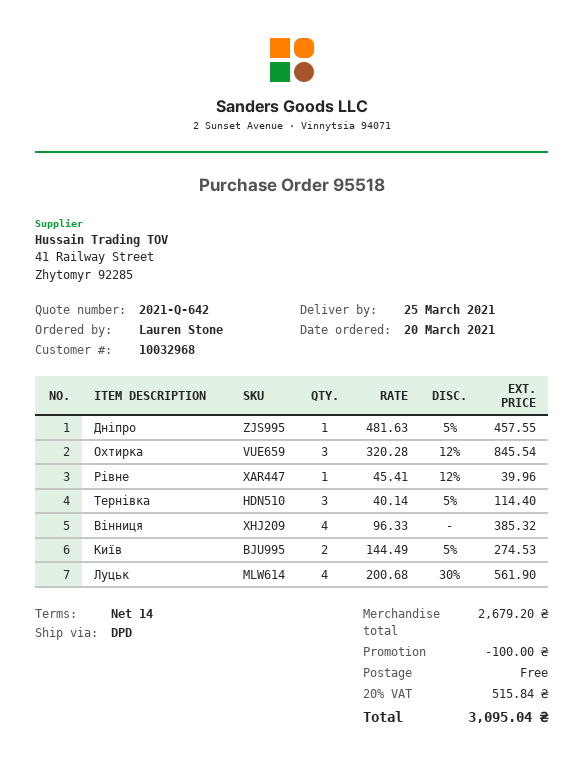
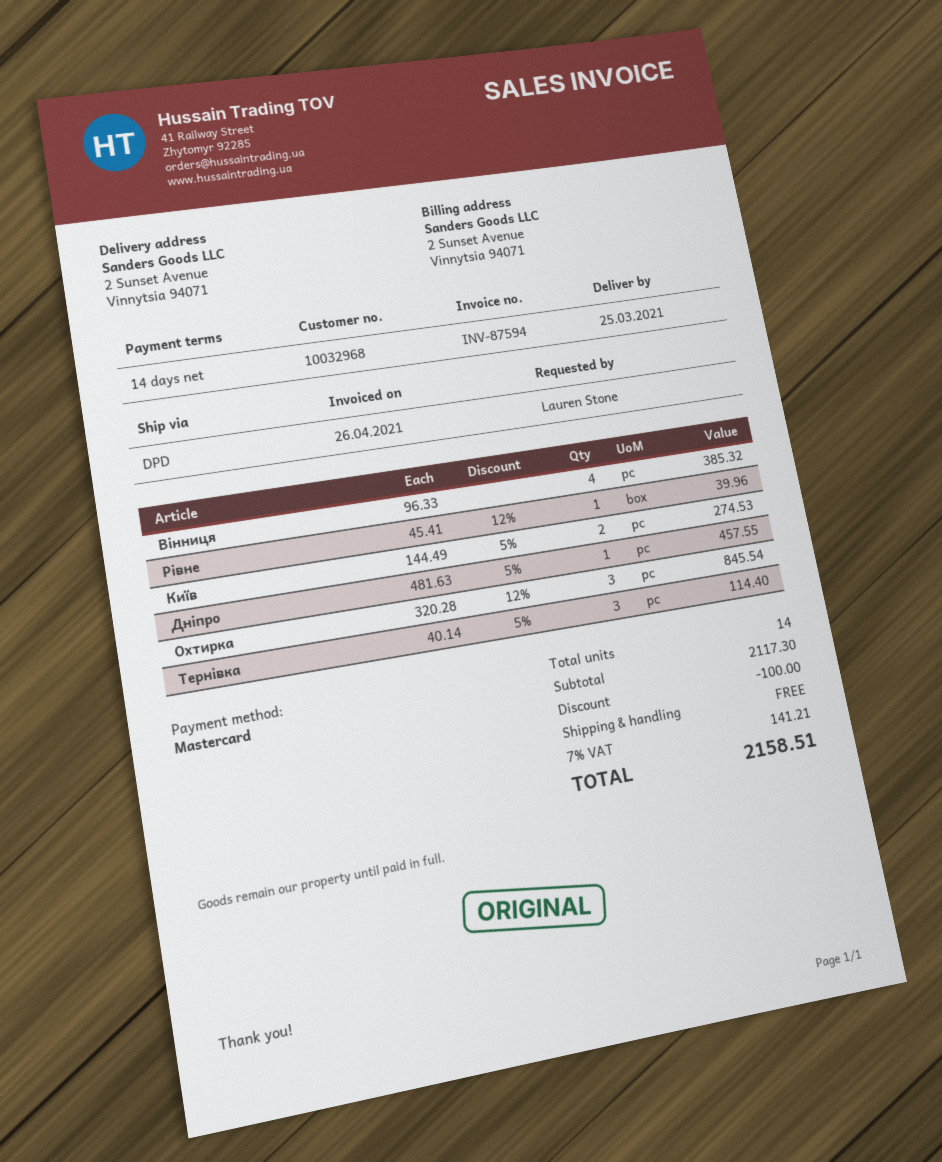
Луцьк: 4 x 200.68 - 30% = 561.90 -> none
subtotal: 2679.20 -> 2117.30
tax: 20% = 515.84 -> 7% = 141.21
total: 3095.04 -> 2158.51

